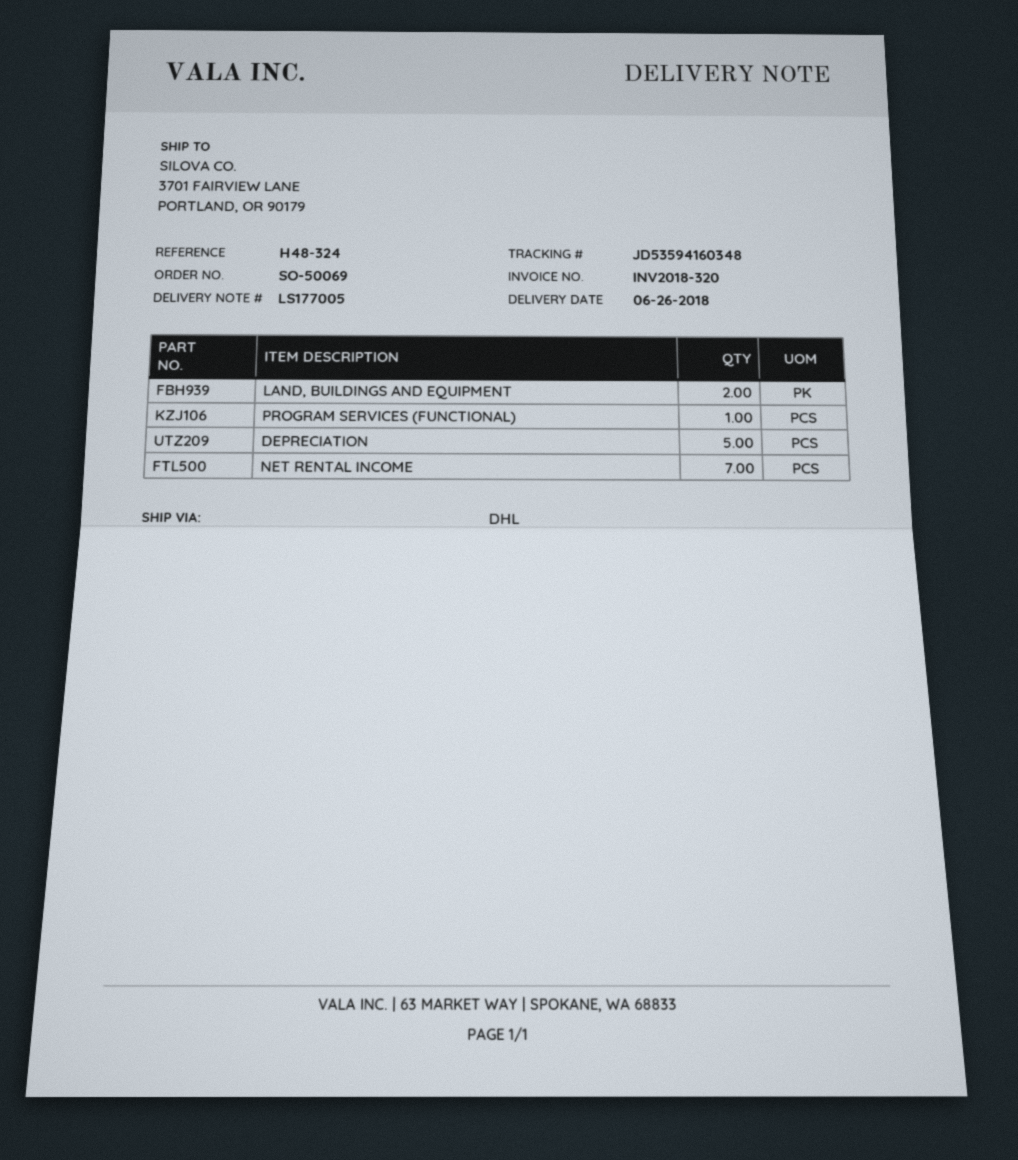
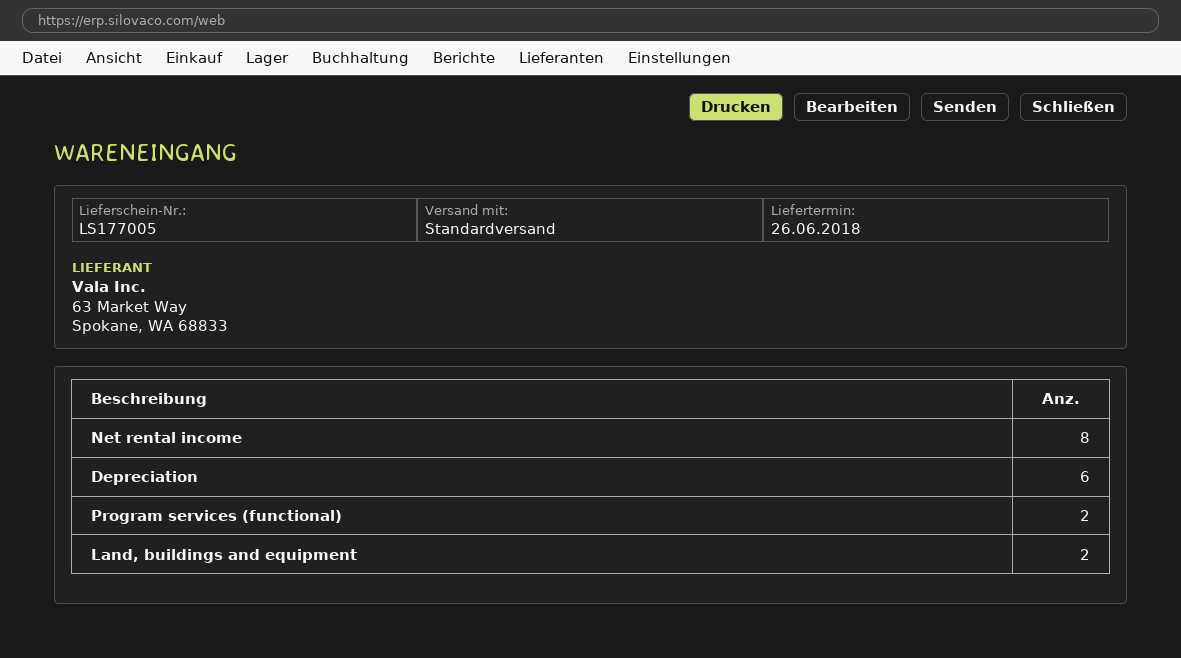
shipping method: DHL -> standard
PROGRAM SERVICES (FUNCTIONAL): 1 -> 2
DEPRECIATION: 5 -> 6
NET RENTAL INCOME: 7 -> 8

